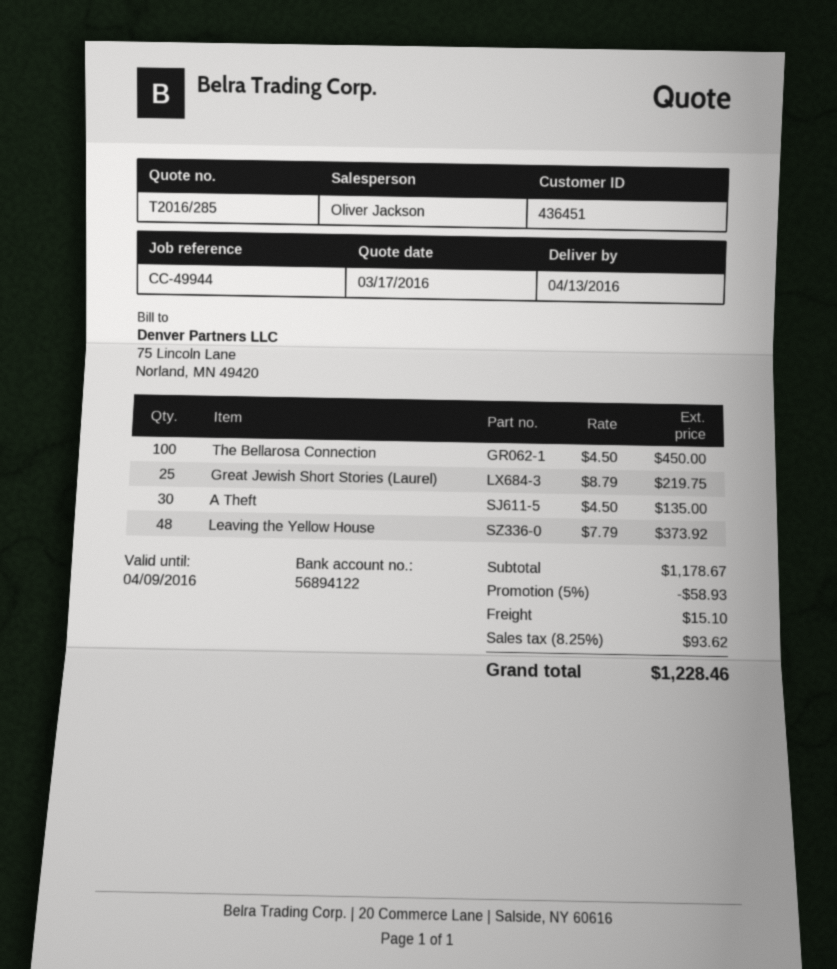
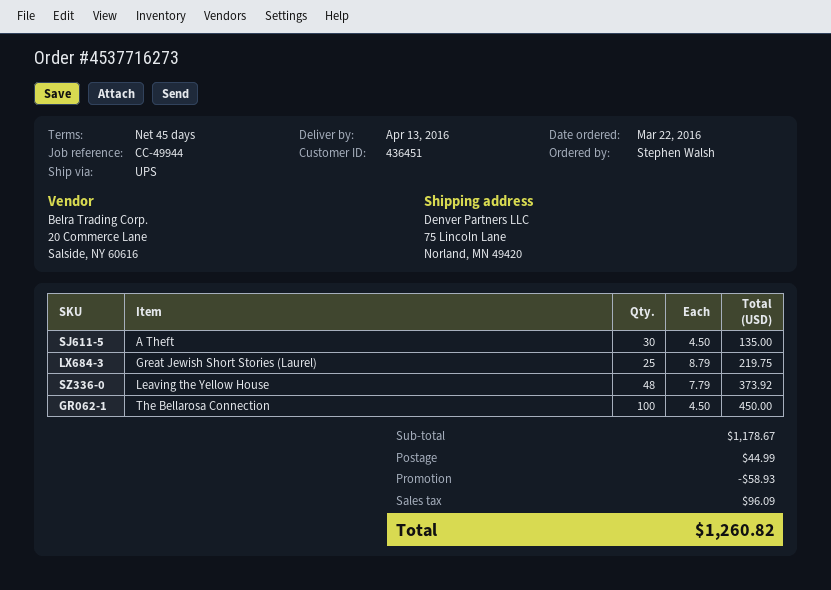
shipping: 15.10 -> 44.99
tax: 93.62 -> 96.09
total: 1228.46 -> 1260.82

